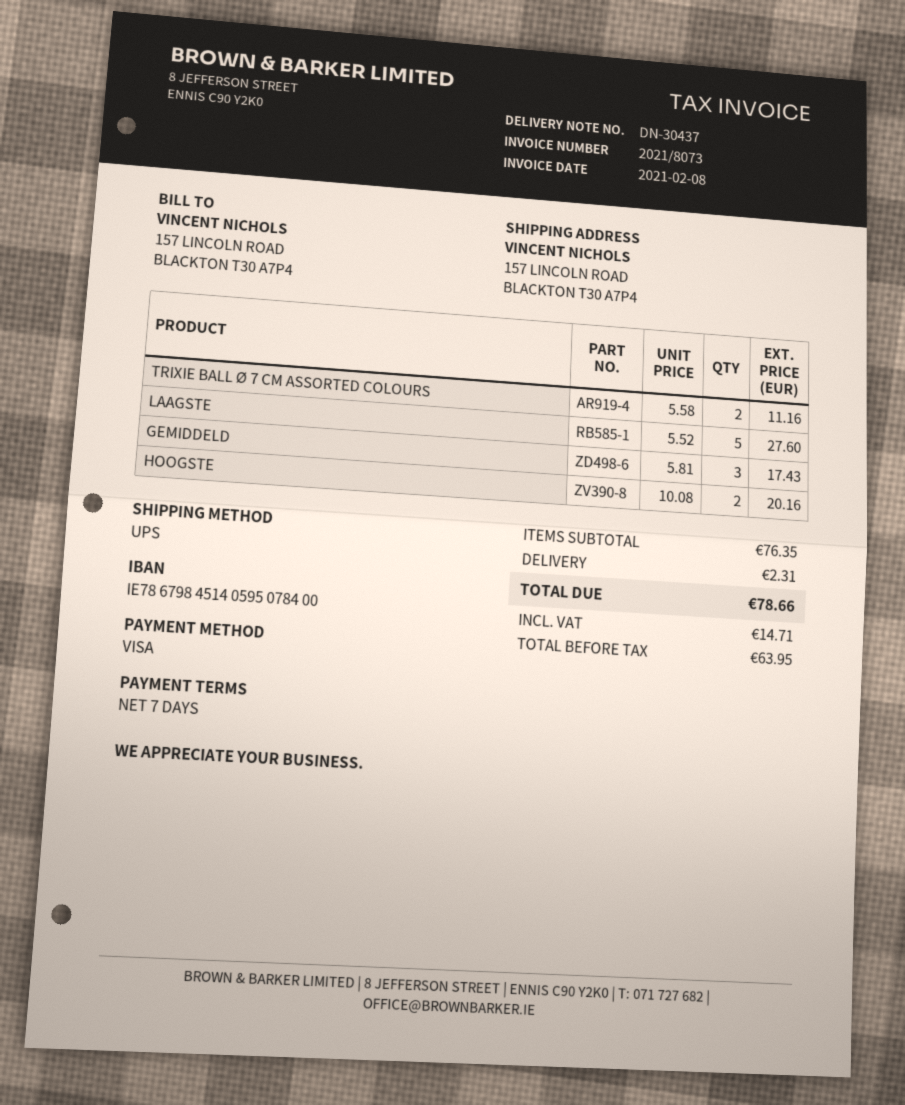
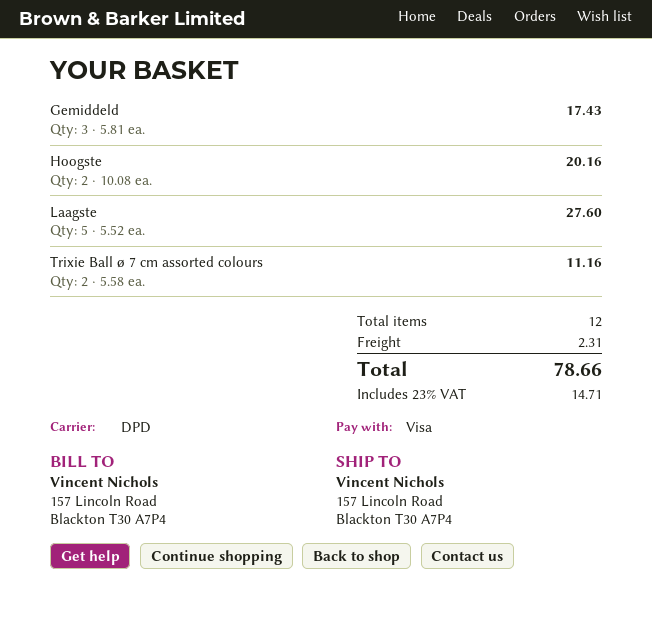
shipping method: UPS -> DPD

